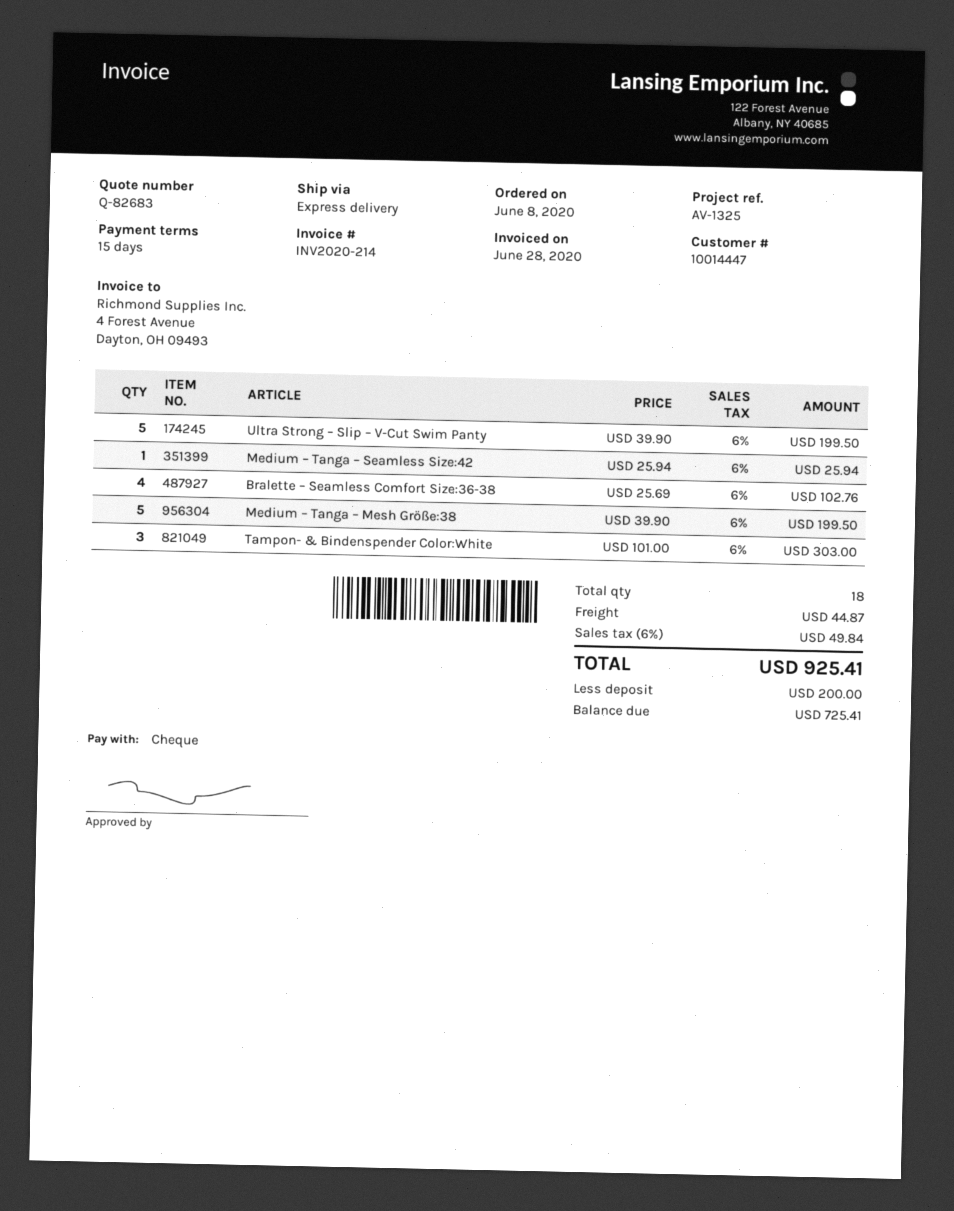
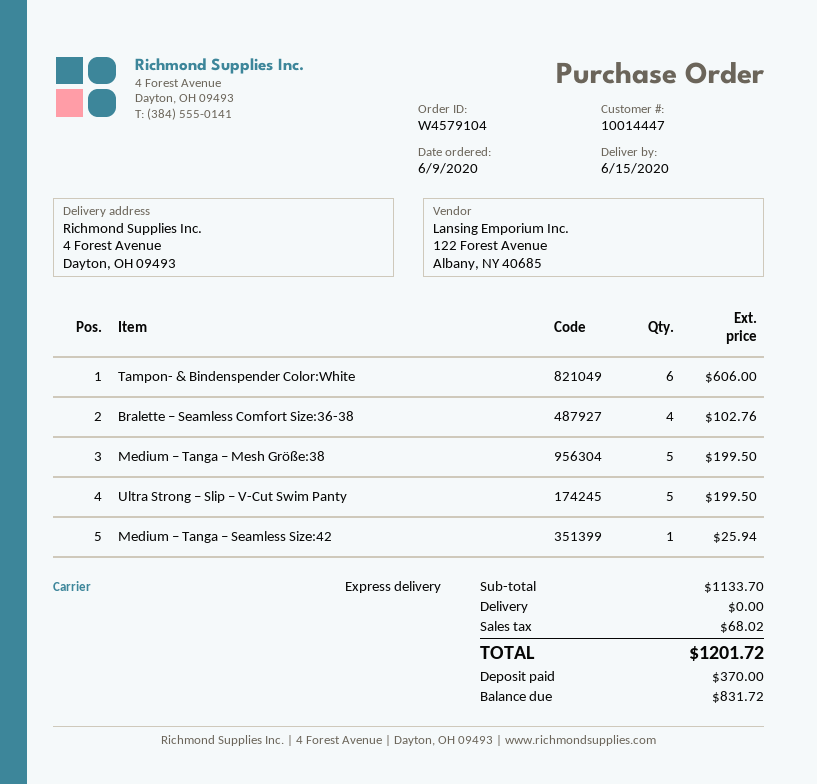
order date: 2020-06-08 -> 2020-06-09
Tampon- & Bindenspender Color:White: 3 for 303.00 -> 6 for 606.00
shipping: 44.87 -> 0.00
tax: 49.84 -> 68.02
total: 925.41 -> 1201.72
deposit: 200.00 -> 370.00
balance: 725.41 -> 831.72

